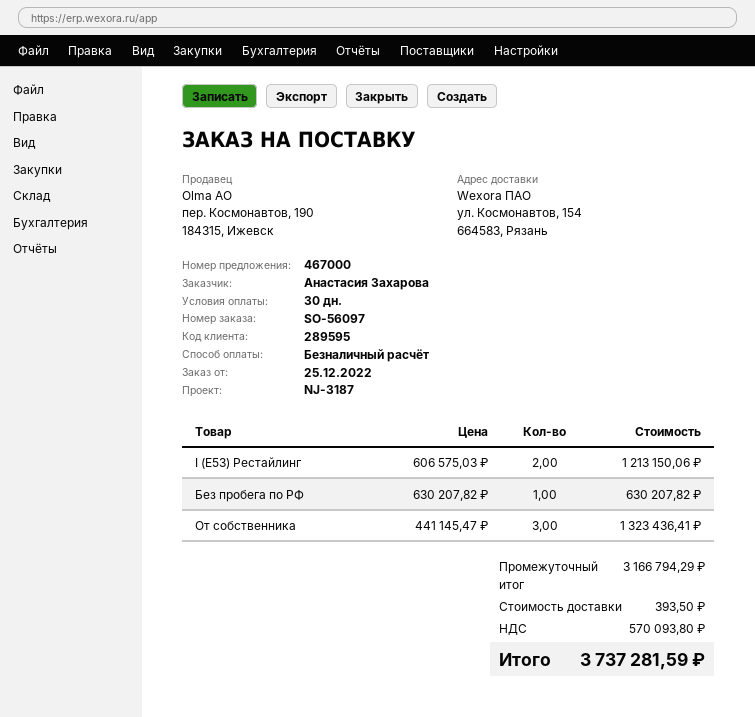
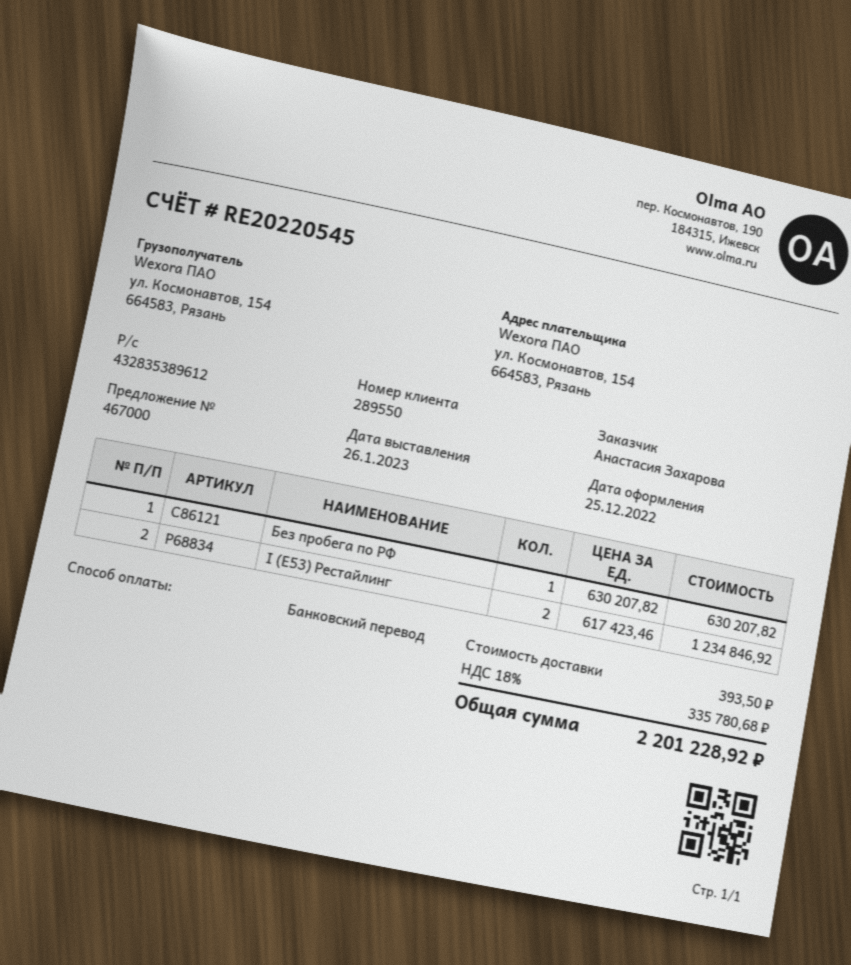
customer number: 289595 -> 289550
I (E53) Рестайлинг: 2 x 606575.03 = 1213150.06 -> 2 x 617423.46 = 1234846.92
От собственника: 3 x 441145.47 = 1323436.41 -> none
tax: 570093.80 -> 335780.68
total: 3737281.59 -> 2201228.92

